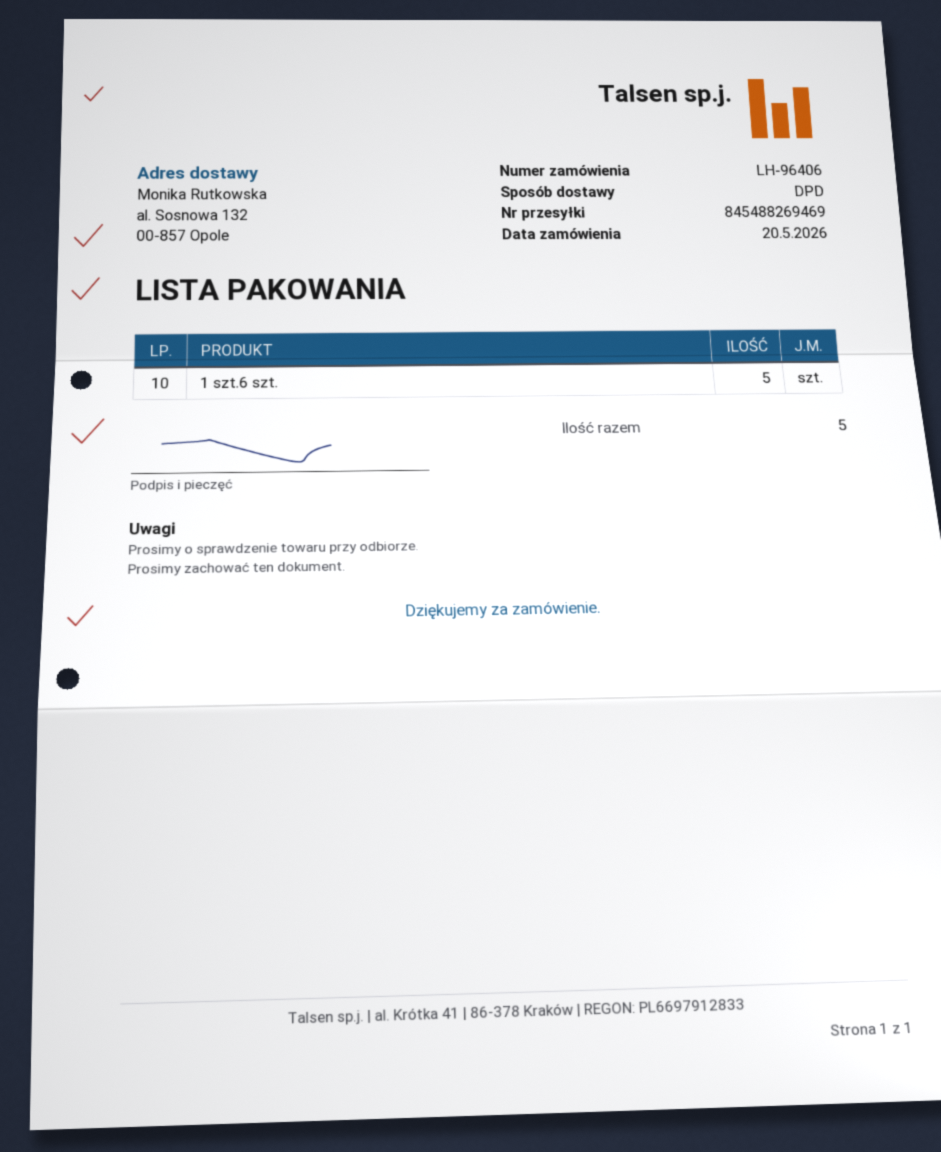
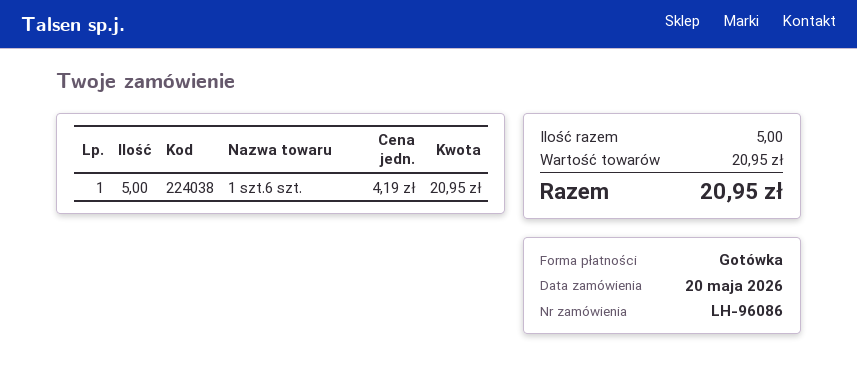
order number: LH-96406 -> LH-96086

